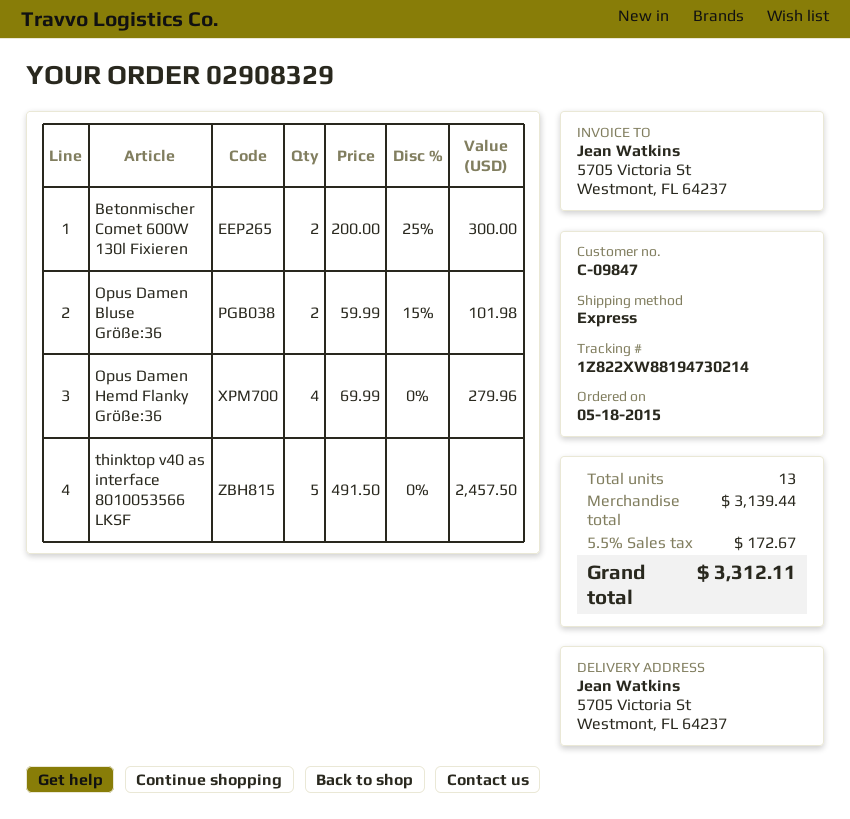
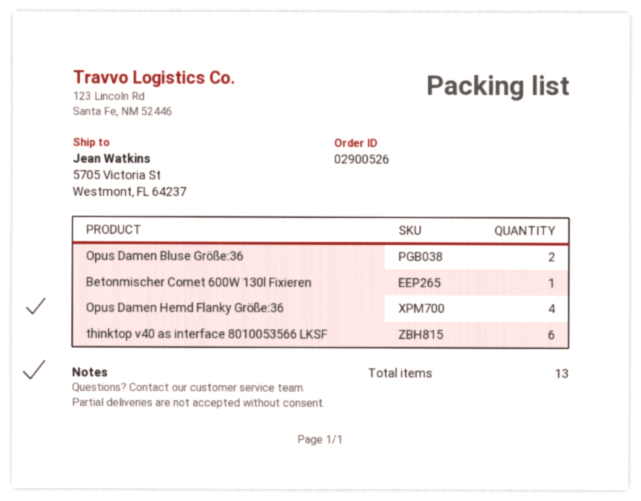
order number: 02908329 -> 02900526
Betonmischer Comet 600W 130l Fixieren: 2 -> 1
thinktop v40 as interface 8010053566 LKSF: 5 -> 6

